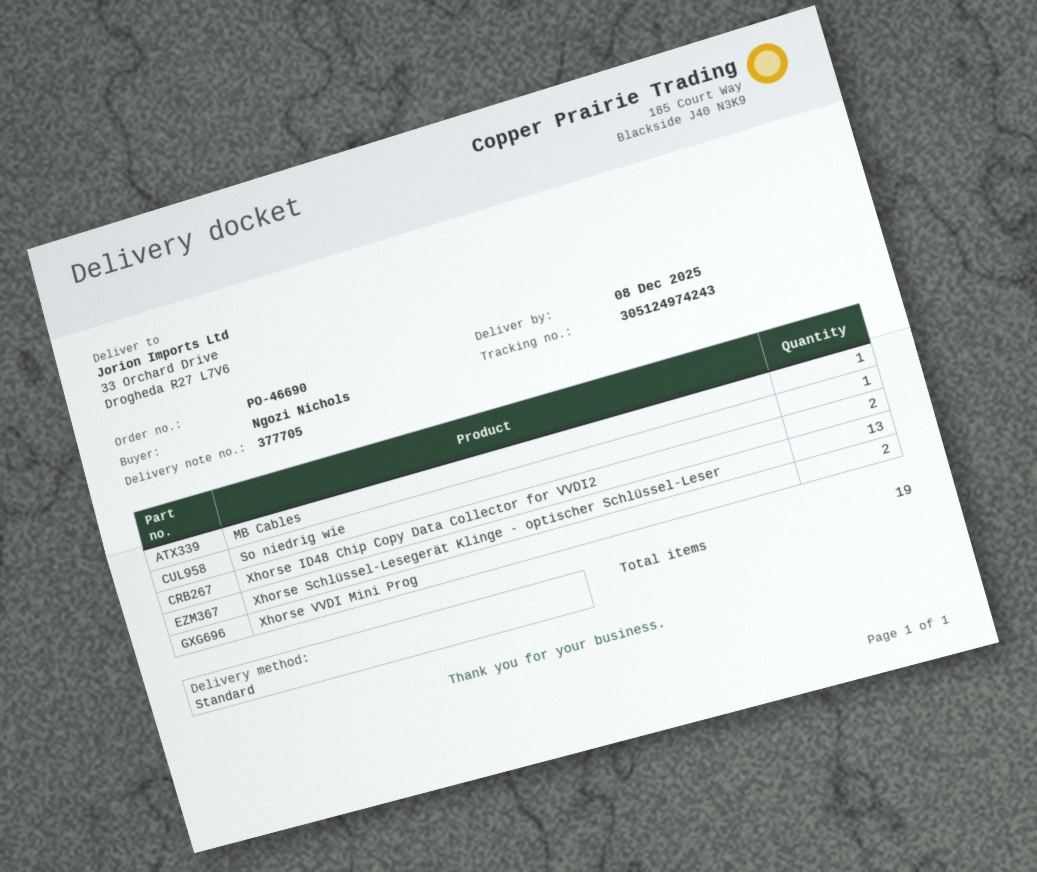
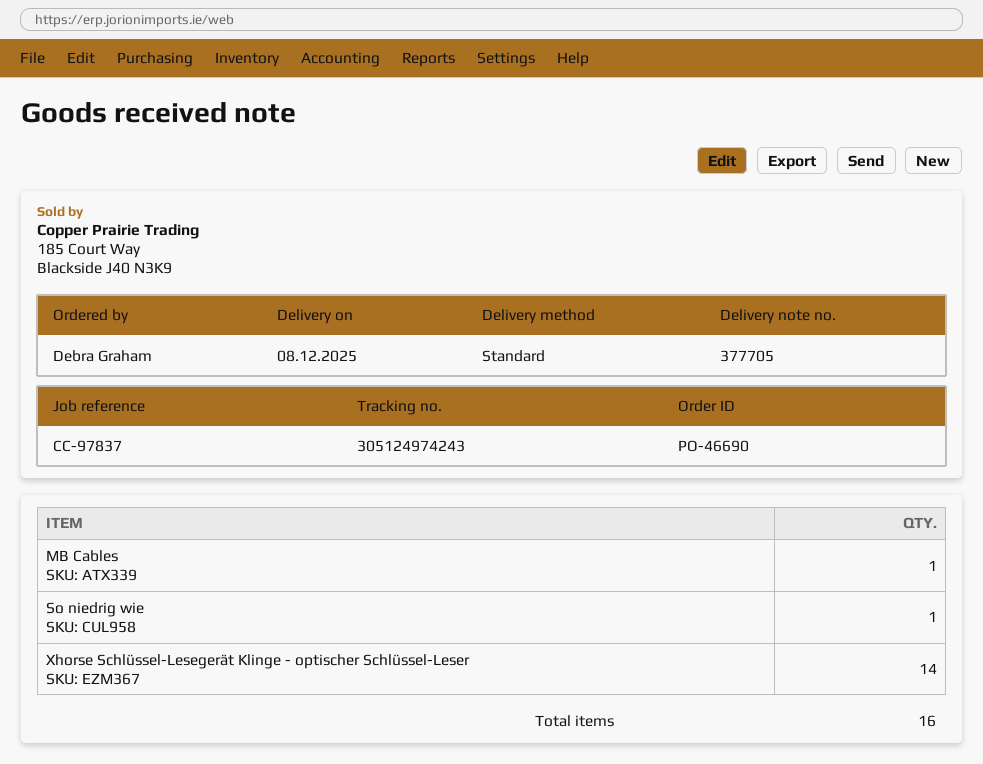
ordered by: Ngozi Nichols -> Debra Graham
Xhorse ID48 Chip Copy Data Collector for VVDI2: 2 -> none
Xhorse Schlüssel-Lesegerät Klinge - optischer Schlüssel-Leser: 13 -> 14
Xhorse VVDI Mini Prog: 2 -> none
total quantity: 19 -> 16

